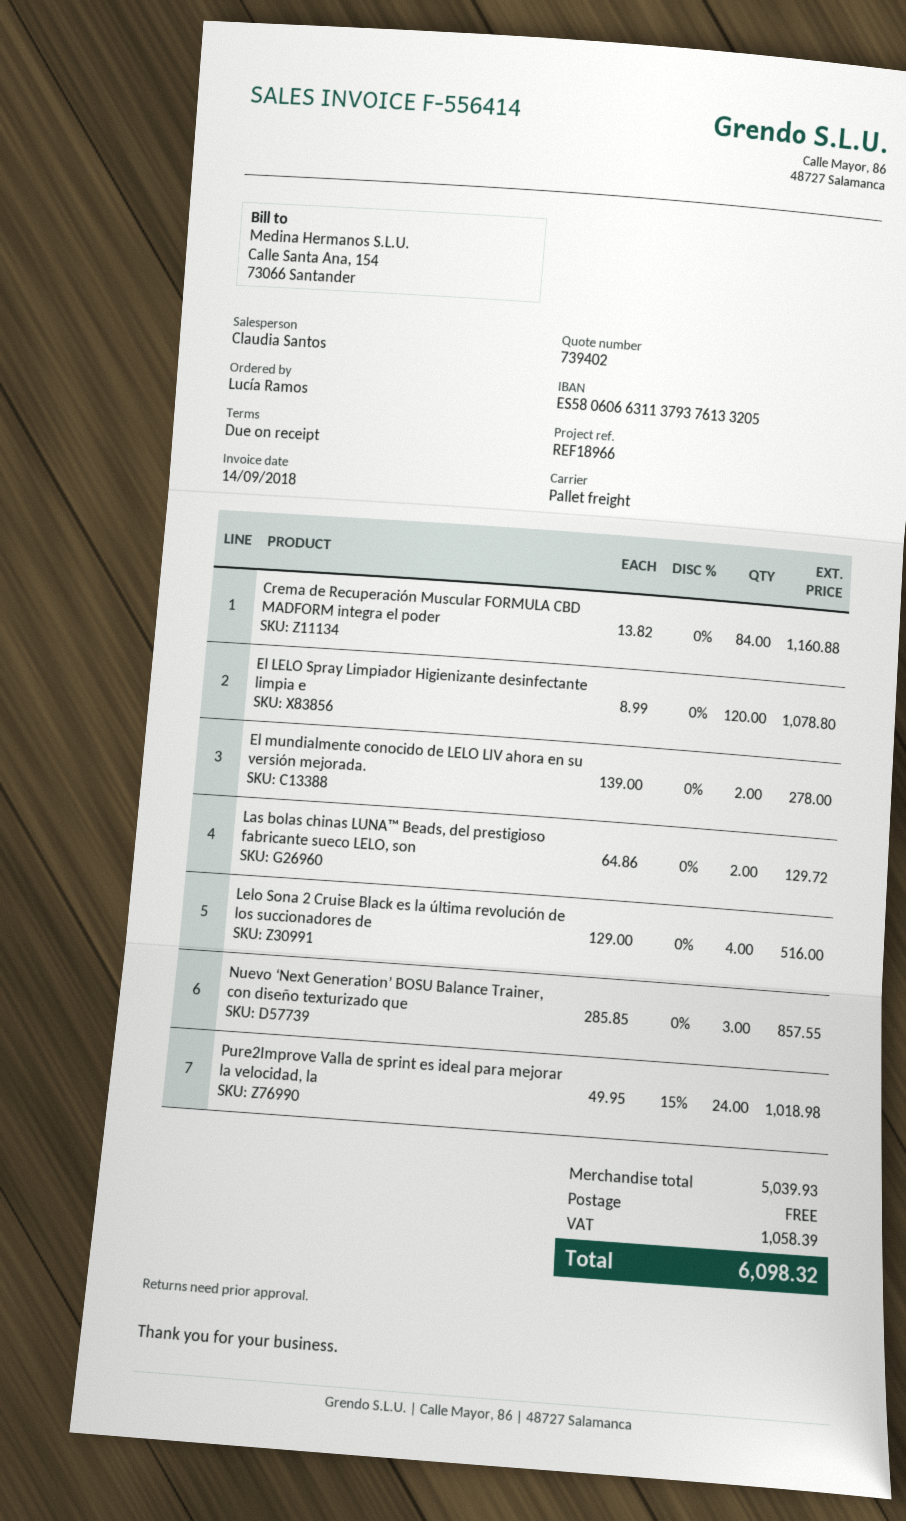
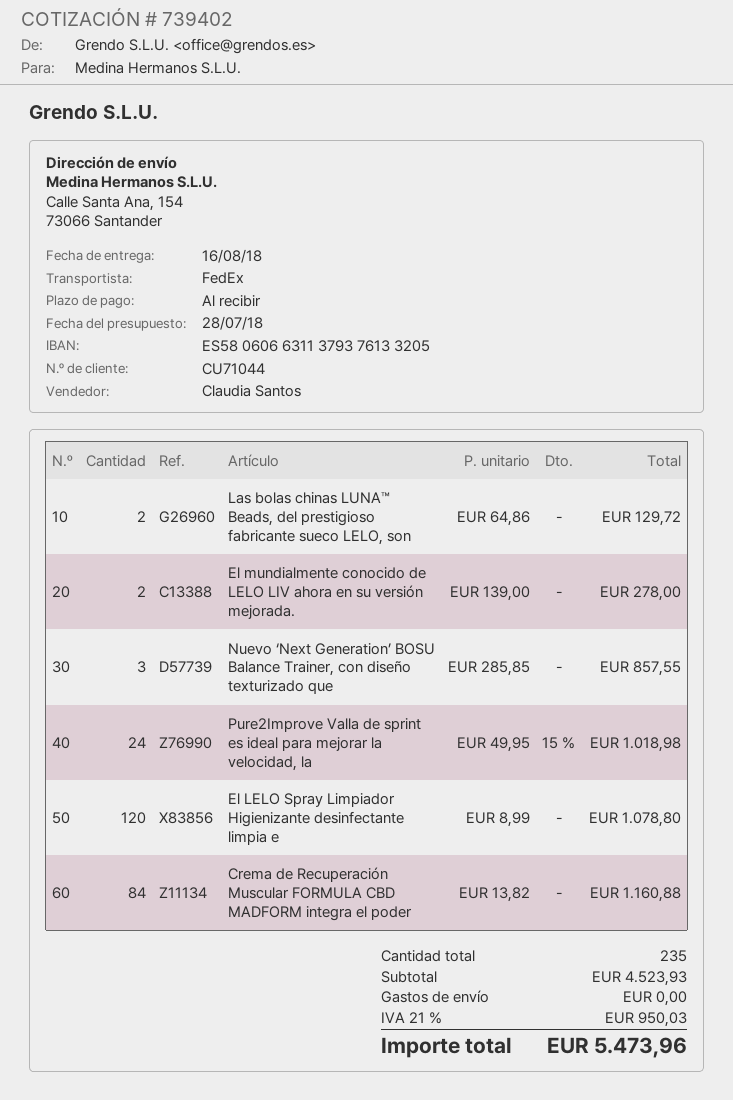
shipping method: pallet freight -> FedEx
Lelo Sona 2 Cruise Black es la última revolución de los succionadores de: 4 x 129.00 = 516.00 -> none
subtotal: 5039.93 -> 4523.93
tax: 1058.39 -> 950.03
total: 6098.32 -> 5473.96

